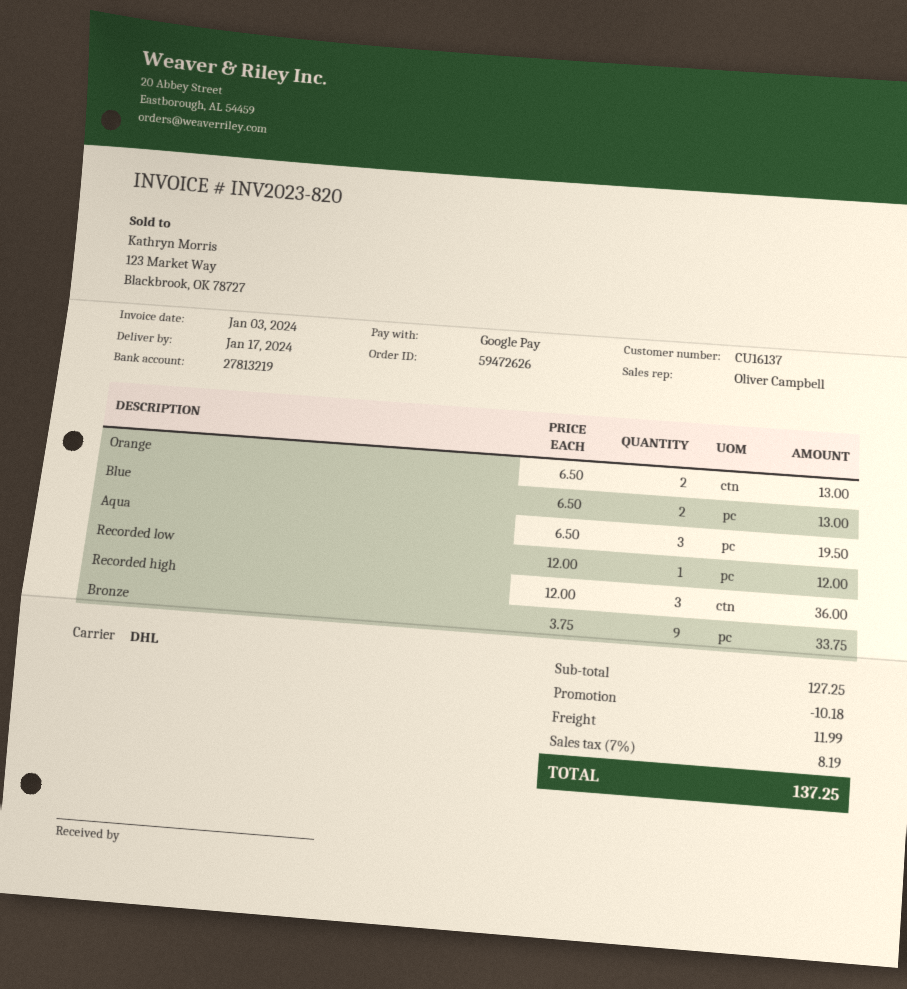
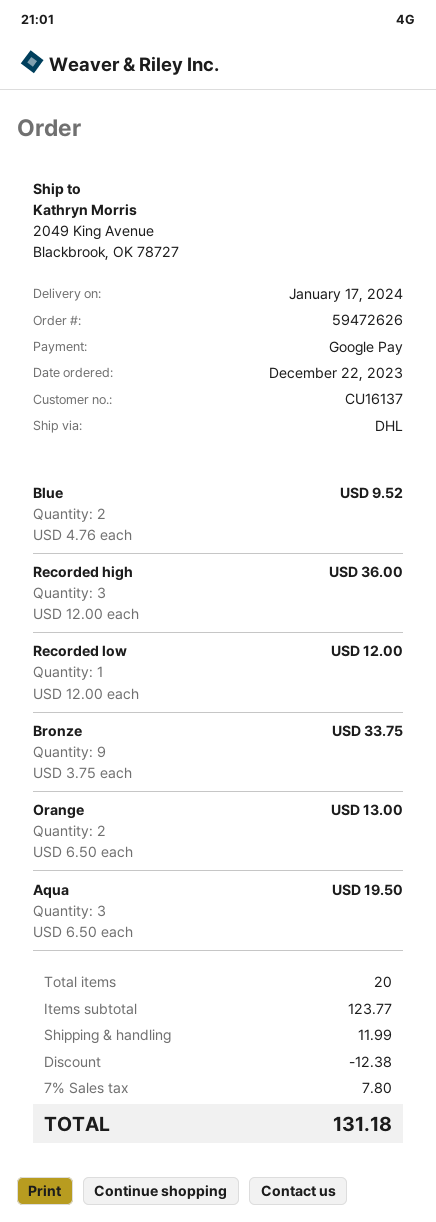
Blue: 2 x 6.50 = 13.00 -> 2 x 4.76 = 9.52
subtotal: 127.25 -> 123.77
discount: 10.18 -> 12.38
tax: 7% = 8.19 -> 7% = 7.80
total: 137.25 -> 131.18

